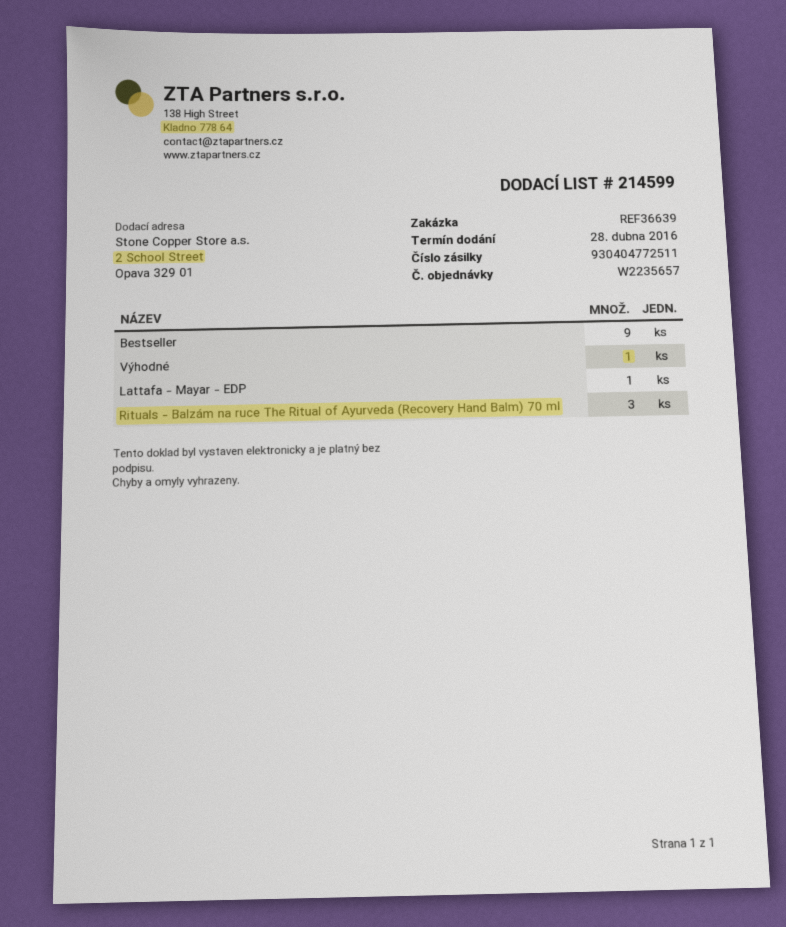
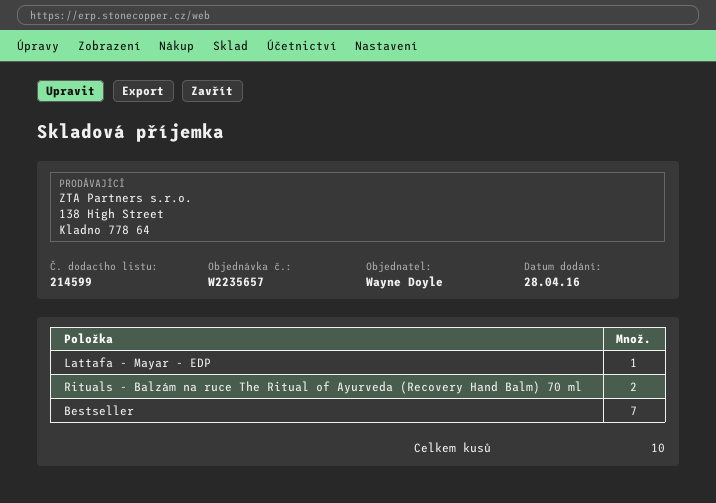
Bestseller: 9 -> 7
Výhodné: 1 -> none
Rituals - Balzám na ruce The Ritual of Ayurveda (Recovery Hand Balm) 70 ml: 3 -> 2

